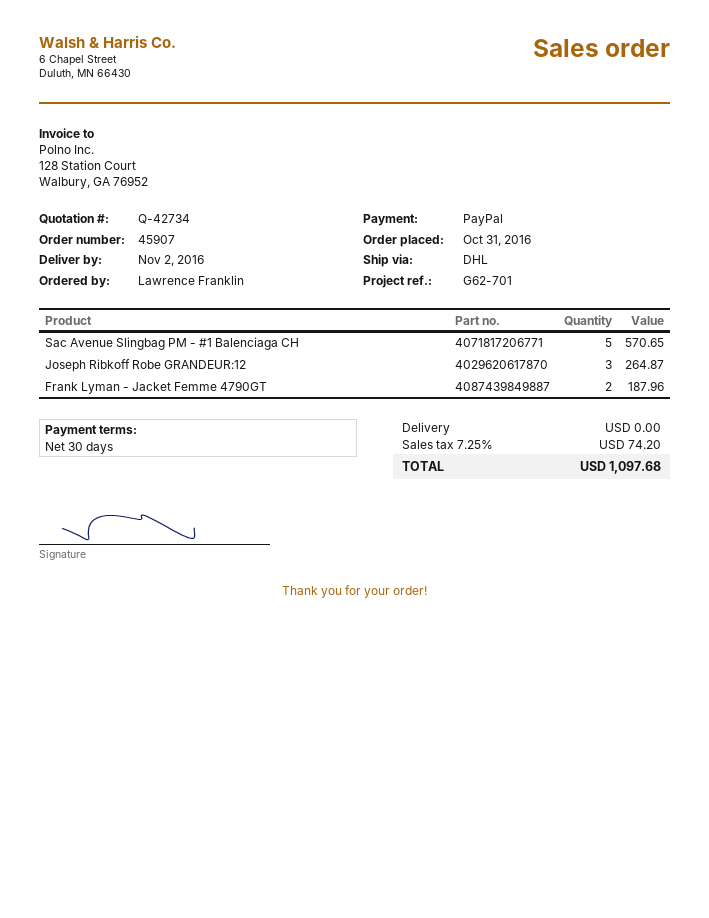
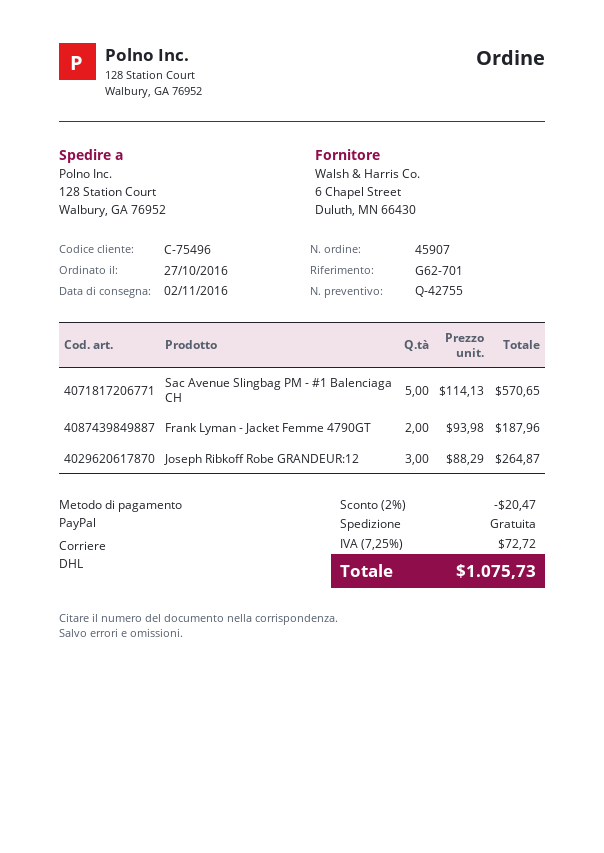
quote number: Q-42734 -> Q-42755
order date: 2016-10-31 -> 2016-10-27
discount: none -> 2% = 20.47
tax: 7.25% = 74.20 -> 7.25% = 72.72
total: 1097.68 -> 1075.73

